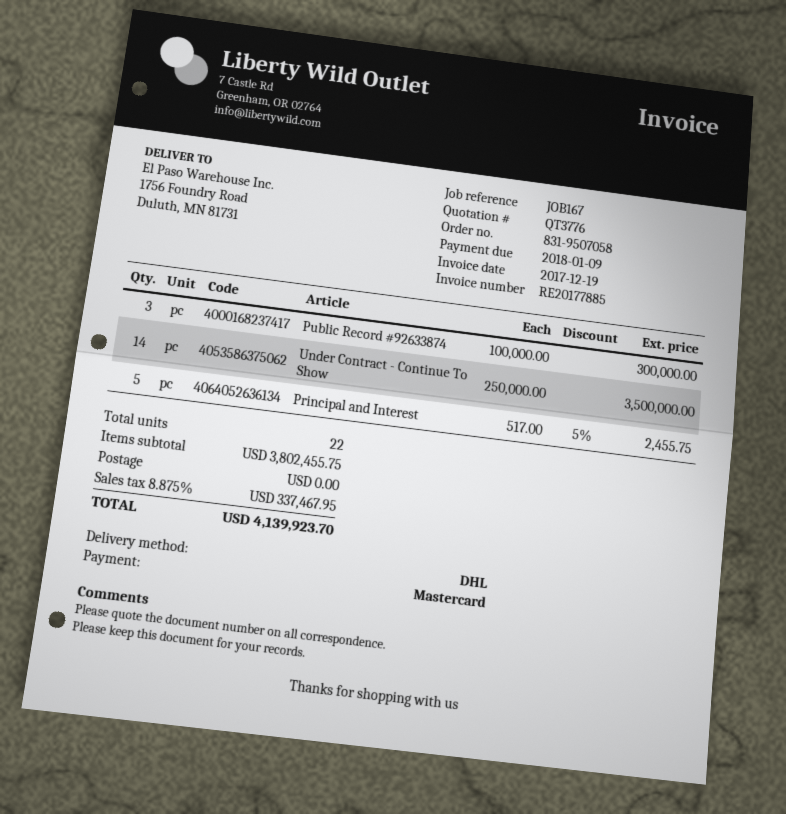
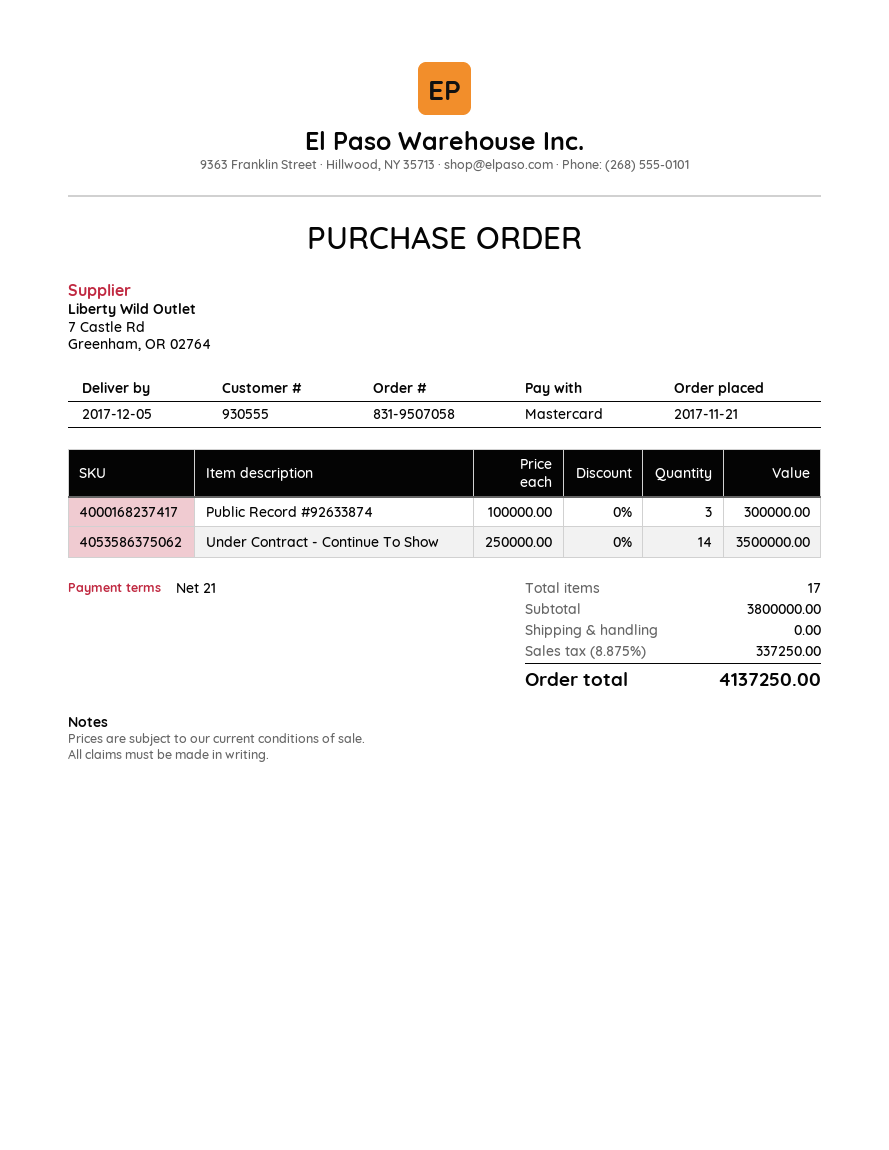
Principal and Interest: 5 x 517.00 - 5% = 2455.75 -> none
total quantity: 22 -> 17
subtotal: 3802455.75 -> 3800000.00
tax: 8.875% = 337467.95 -> 8.875% = 337250.00
total: 4139923.70 -> 4137250.00

